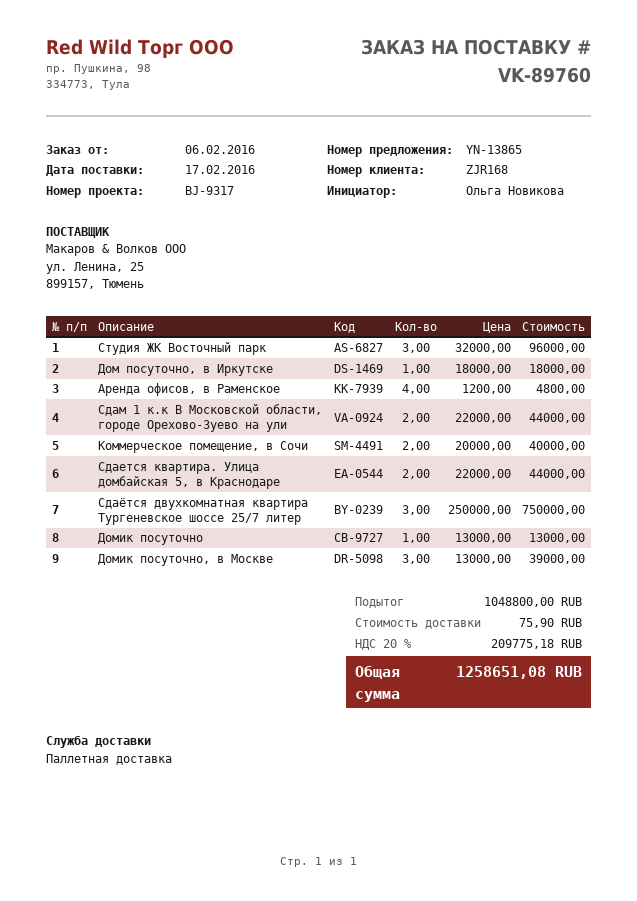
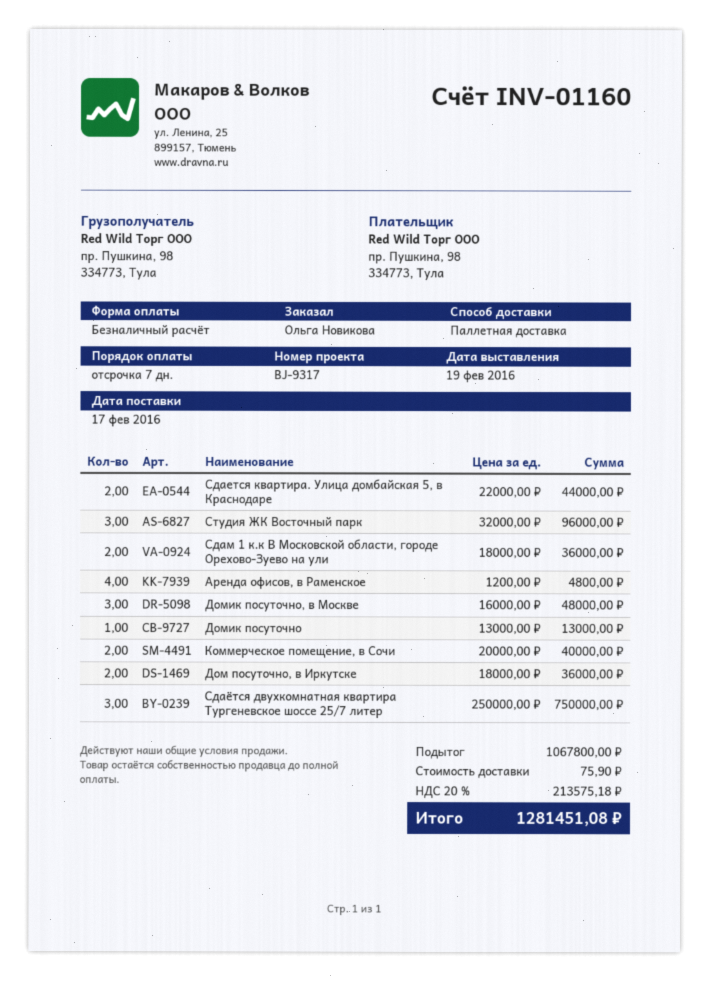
Дом посуточно, в Иркутске: 1 x 18000.00 = 18000.00 -> 2 x 18000.00 = 36000.00
Сдам 1 к.к В Московской области, городе Орехово-Зуево на ули: 2 x 22000.00 = 44000.00 -> 2 x 18000.00 = 36000.00
Домик посуточно, в Москве: 3 x 13000.00 = 39000.00 -> 3 x 16000.00 = 48000.00
subtotal: 1048800.00 -> 1067800.00
tax: 20% = 209775.18 -> 20% = 213575.18
total: 1258651.08 -> 1281451.08

